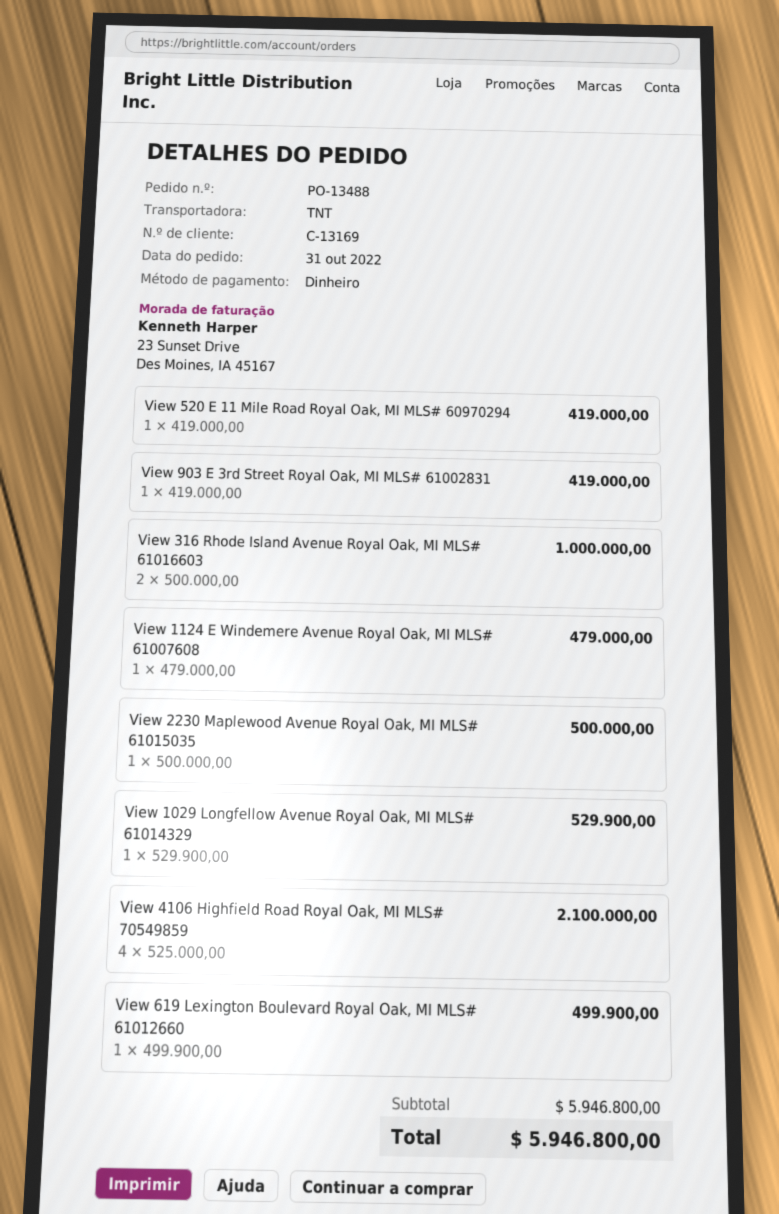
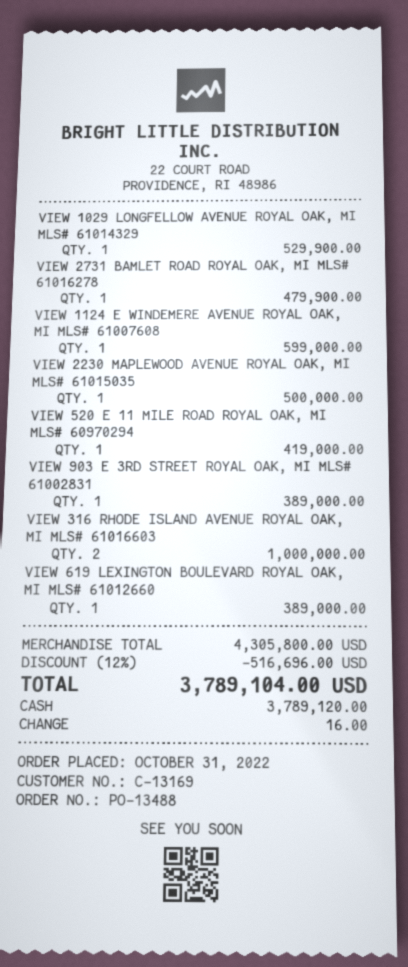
View 903 E 3rd Street Royal Oak, MI MLS# 61002831: 1 for 419000.00 -> 1 for 389000.00
View 1124 E Windemere Avenue Royal Oak, MI MLS# 61007608: 1 for 479000.00 -> 1 for 599000.00
View 4106 Highfield Road Royal Oak, MI MLS# 70549859: 4 for 2100000.00 -> none
View 619 Lexington Boulevard Royal Oak, MI MLS# 61012660: 1 for 499900.00 -> 1 for 389000.00
VIEW 2731 BAMLET ROAD ROYAL OAK, MI MLS# 61016278: none -> 1 for 479900.00
subtotal: 5946800.00 -> 4305800.00
discount: none -> 12% = 516696.00
total: 5946800.00 -> 3789104.00

